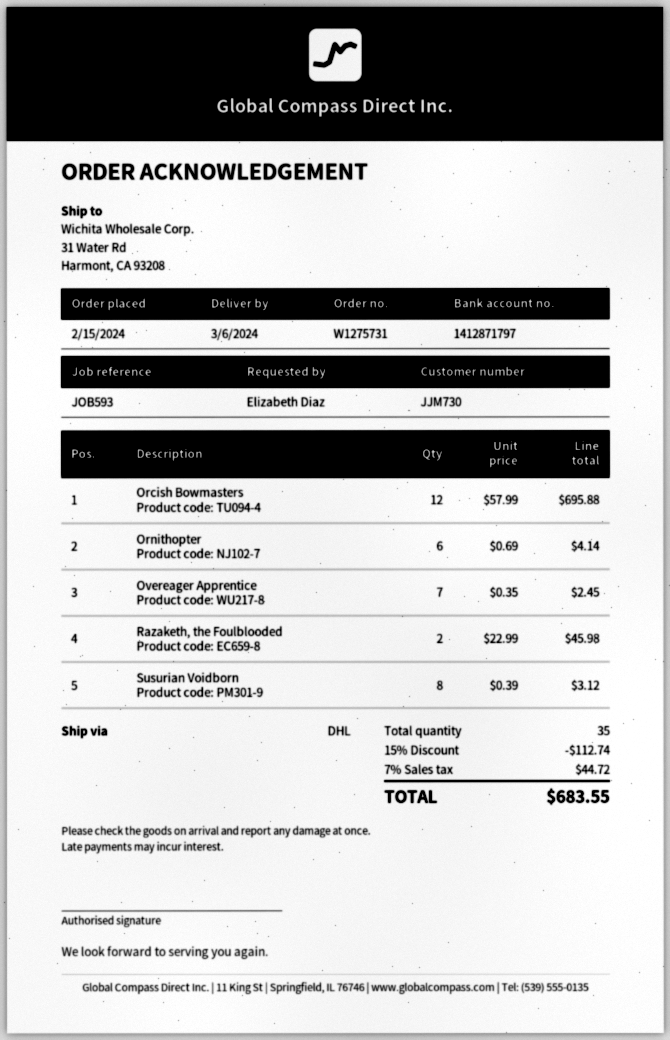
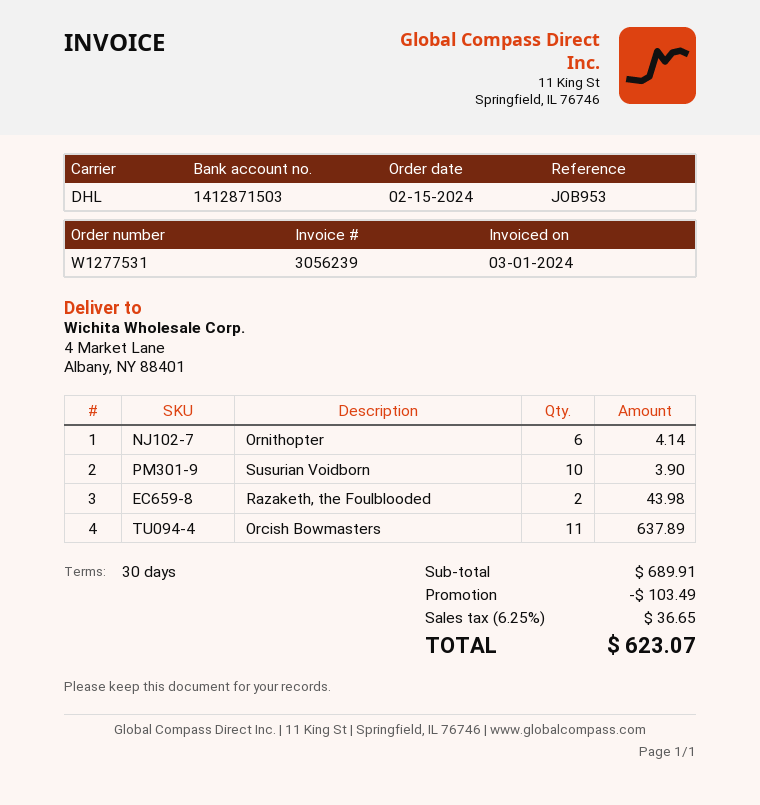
order number: W1275731 -> W1277531
reference: JOB593 -> JOB953
bank account: 1412871797 -> 1412871503
ship to: 31 Water Rd, Harmont, CA 93208 -> 4 Market Lane, Albany, NY 88401
Orcish Bowmasters: 12 for 695.88 -> 11 for 637.89
Overeager Apprentice: 7 for 2.45 -> none
Razaketh, the Foulblooded: 2 for 45.98 -> 2 for 43.98
Susurian Voidborn: 8 for 3.12 -> 10 for 3.90
discount: 112.74 -> 103.49
tax: 7% = 44.72 -> 6.25% = 36.65
total: 683.55 -> 623.07

